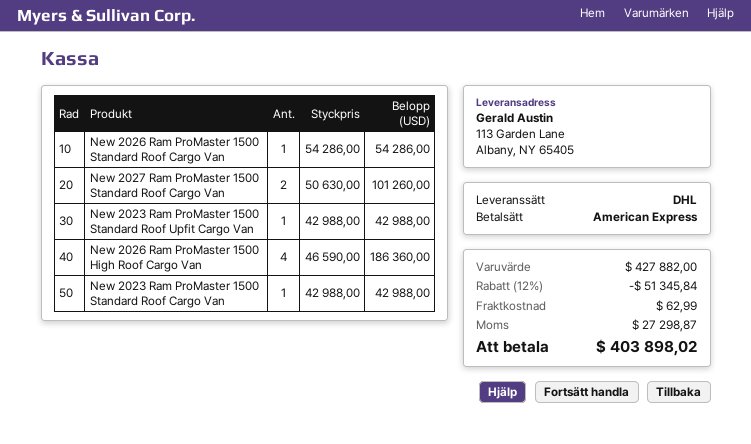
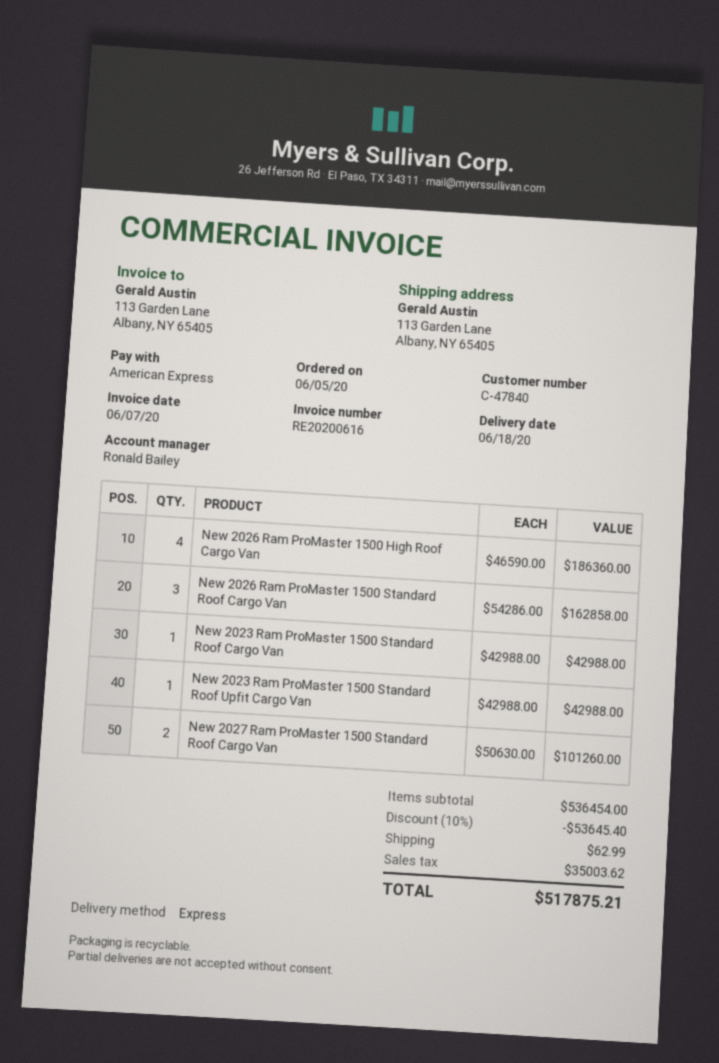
shipping method: DHL -> express
New 2026 Ram ProMaster 1500 Standard Roof Cargo Van: 1 x 54286.00 = 54286.00 -> 3 x 54286.00 = 162858.00
subtotal: 427882.00 -> 536454.00
discount: 12% = 51345.84 -> 10% = 53645.40
tax: 27298.87 -> 35003.62
total: 403898.02 -> 517875.21

